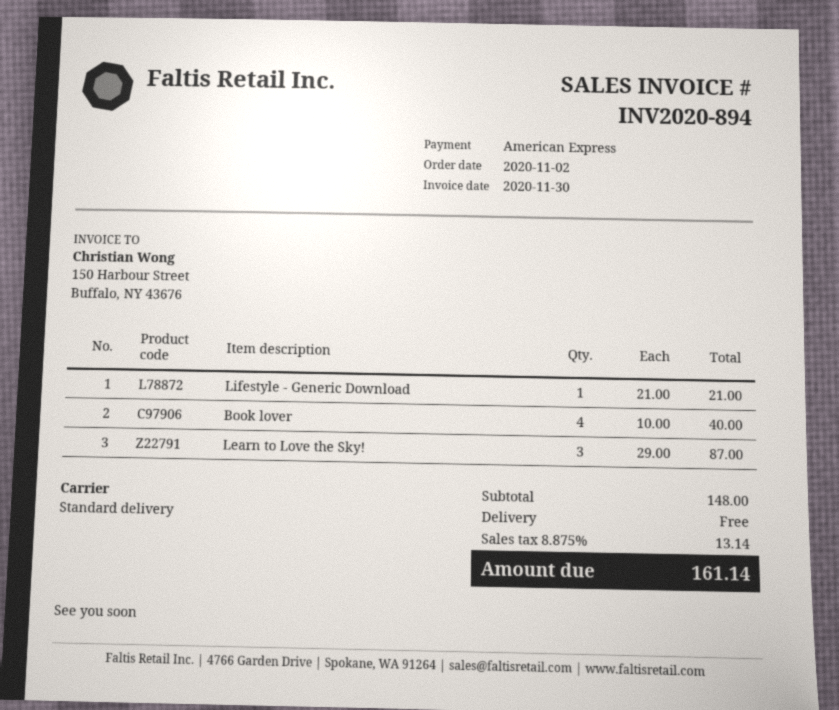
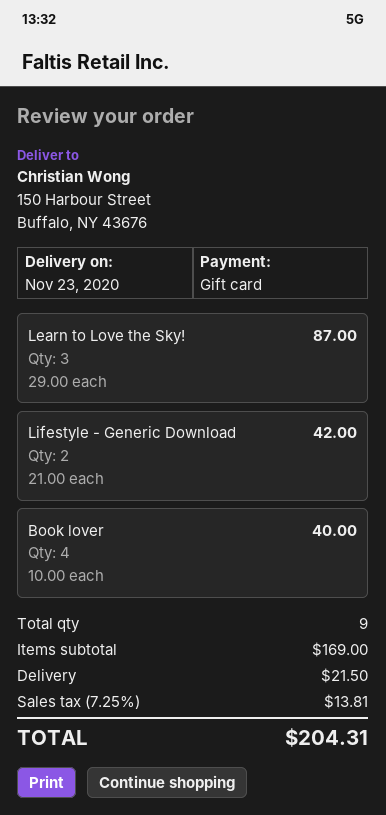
payment method: American Express -> gift card
Lifestyle - Generic Download: 1 x 21.00 = 21.00 -> 2 x 21.00 = 42.00
subtotal: 148.00 -> 169.00
shipping: 0.00 -> 21.50
tax: 8.875% = 13.14 -> 7.25% = 13.81
total: 161.14 -> 204.31

